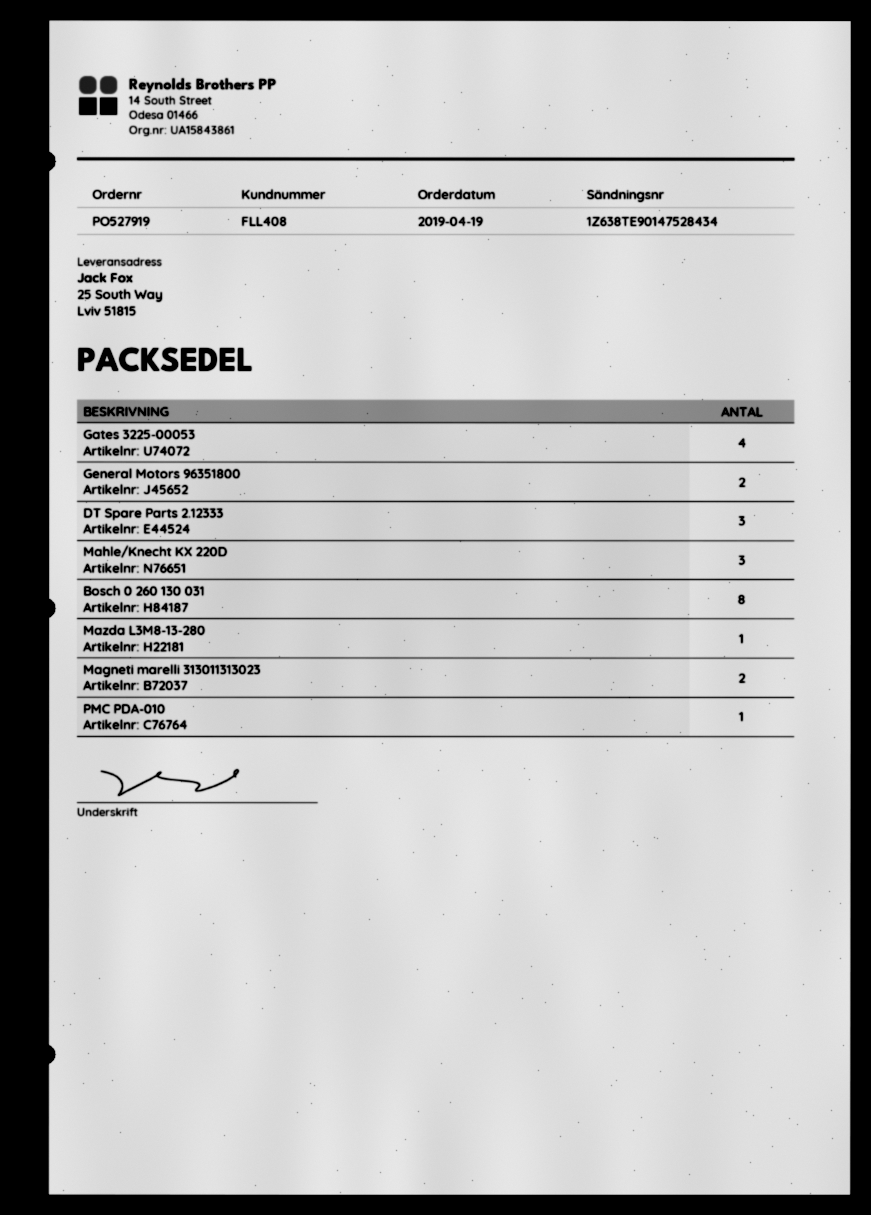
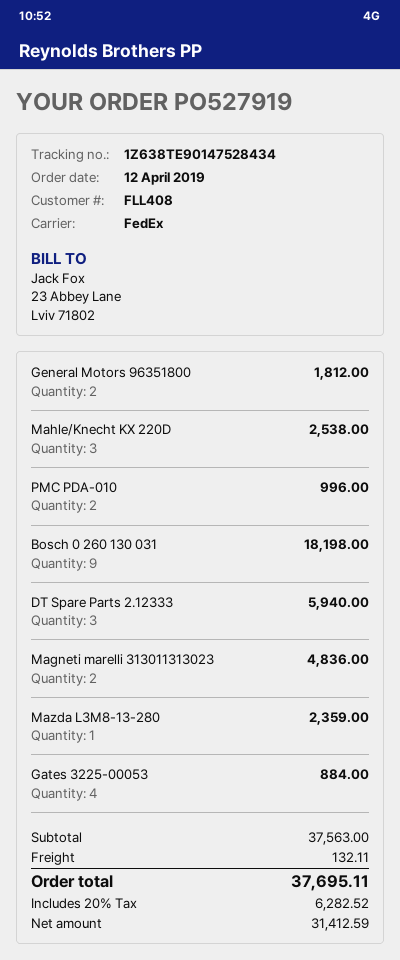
order date: 2019-04-19 -> 2019-04-12
Bosch 0 260 130 031: 8 -> 9
PMC PDA-010: 1 -> 2

